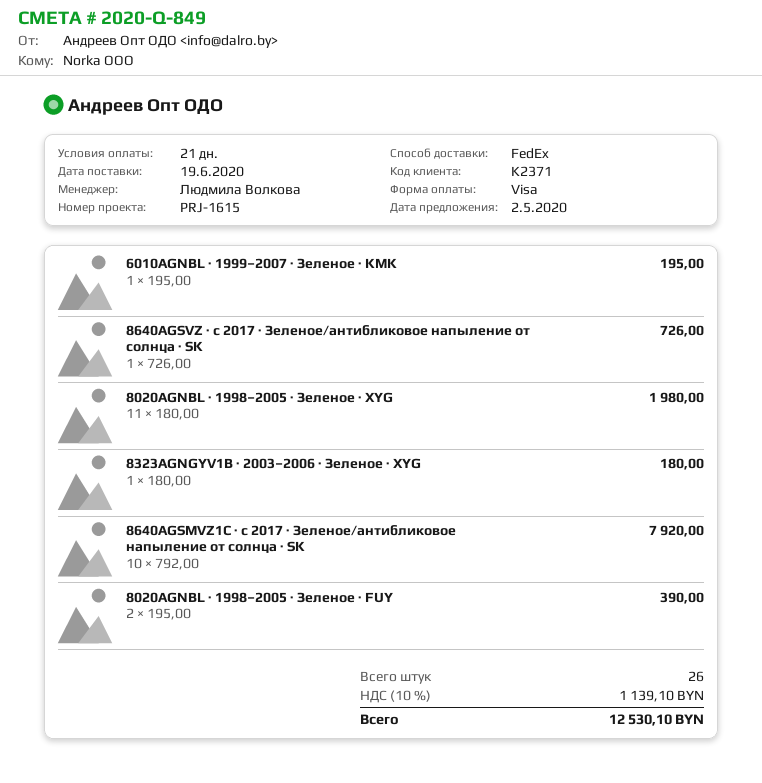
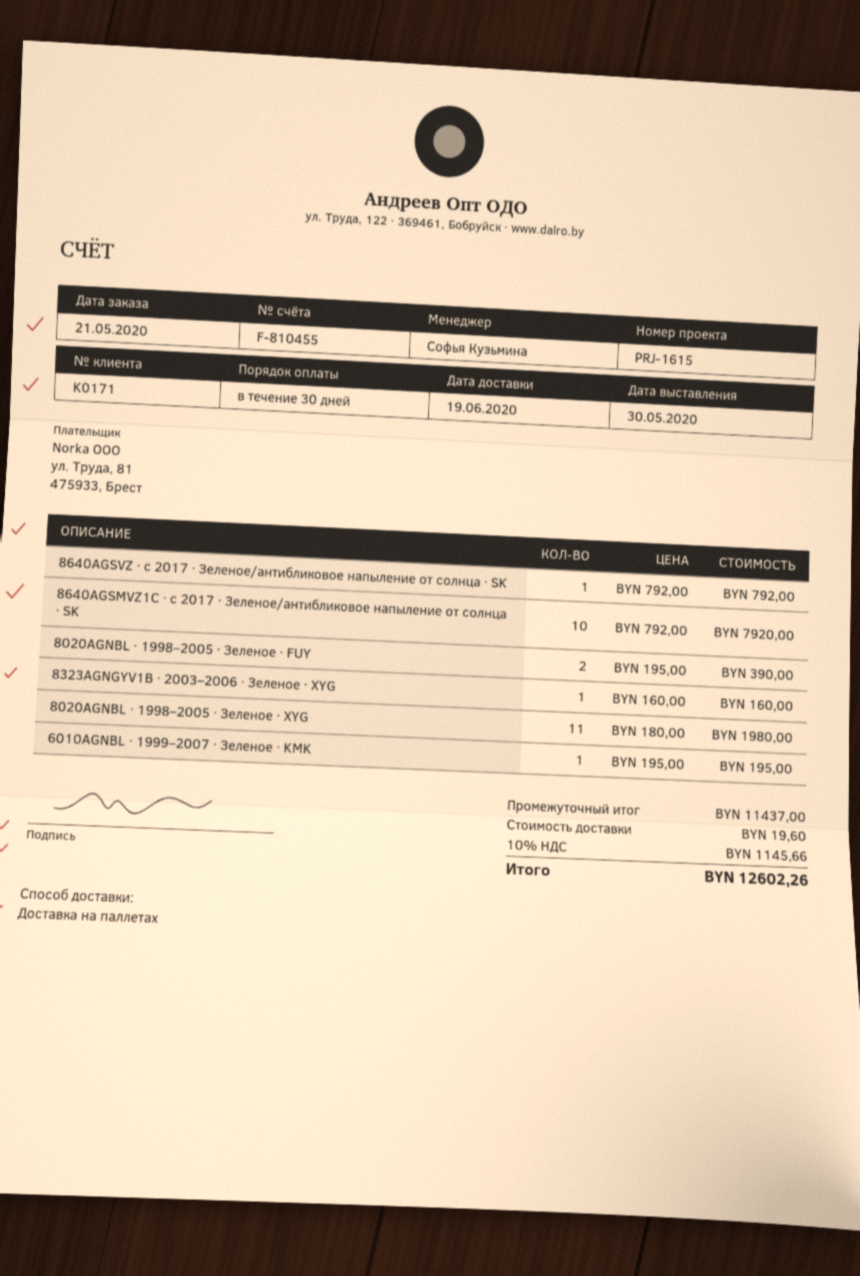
payment terms: 21 days -> 30 days
customer number: K2371 -> K0171
sales rep: Людмила Волкова -> Софья Кузьмина
shipping method: FedEx -> pallet freight
8640AGSVZ · с 2017 · Зеленое/антибликовое напыление от солнца · SK: 1 x 726.00 = 726.00 -> 1 x 792.00 = 792.00
8323AGNGYV1B · 2003–2006 · Зеленое · XYG: 1 x 180.00 = 180.00 -> 1 x 160.00 = 160.00
shipping: none -> 19.60
tax: 10% = 1139.10 -> 10% = 1145.66
total: 12530.10 -> 12602.26

